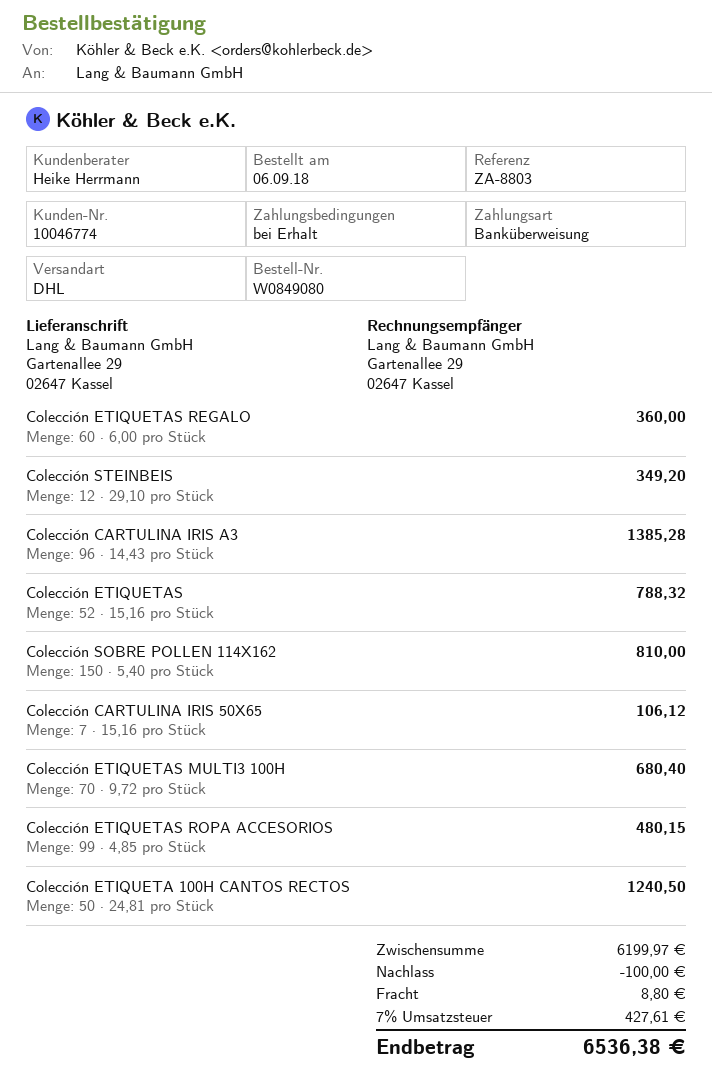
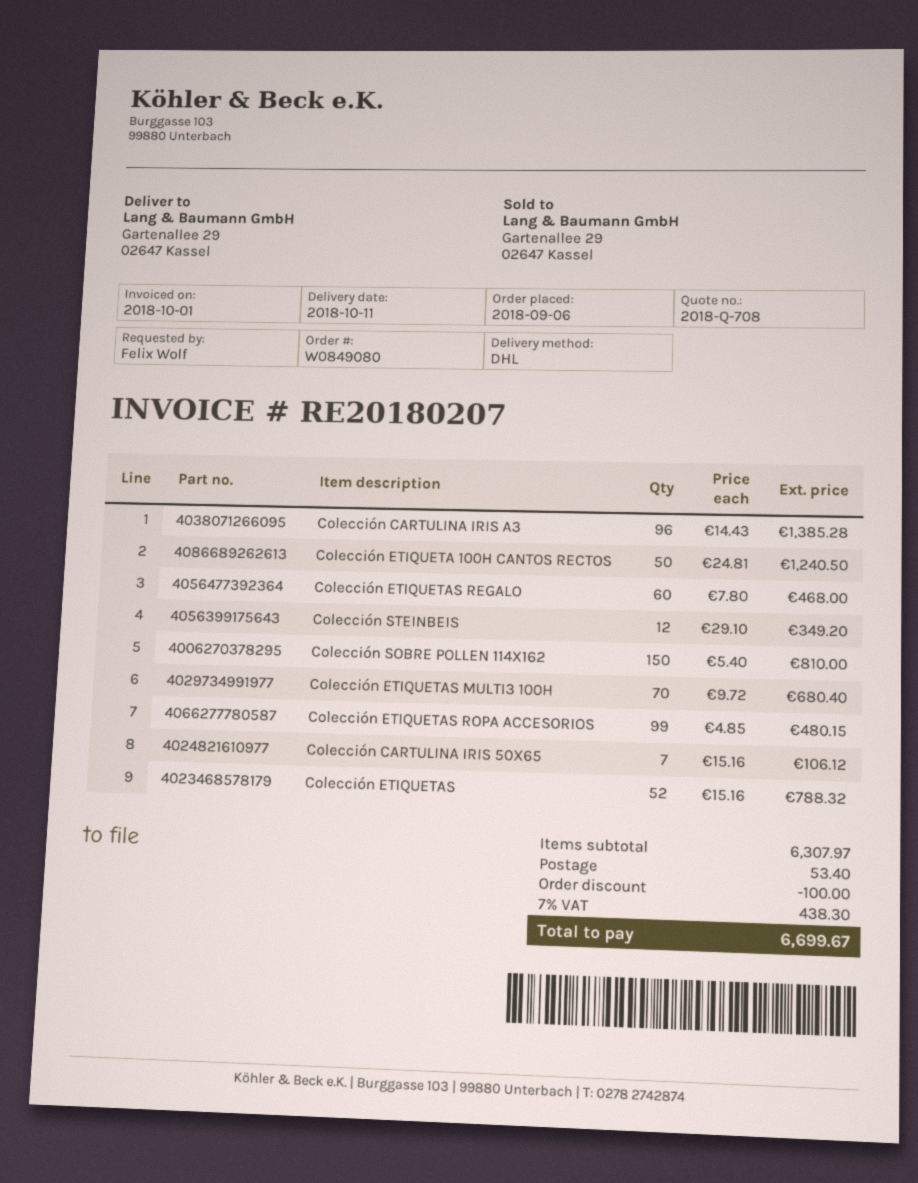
Colección ETIQUETAS REGALO: 60 x 6.00 = 360.00 -> 60 x 7.80 = 468.00
subtotal: 6199.97 -> 6307.97
shipping: 8.80 -> 53.40
tax: 7% = 427.61 -> 7% = 438.30
total: 6536.38 -> 6699.67

